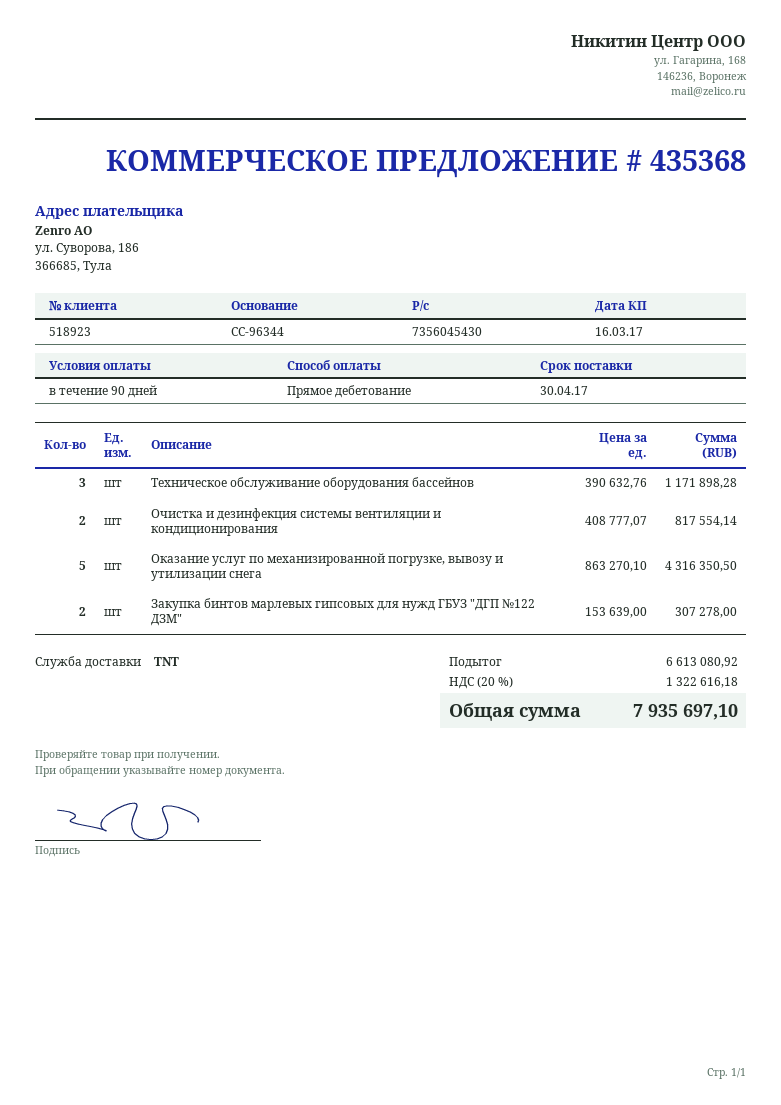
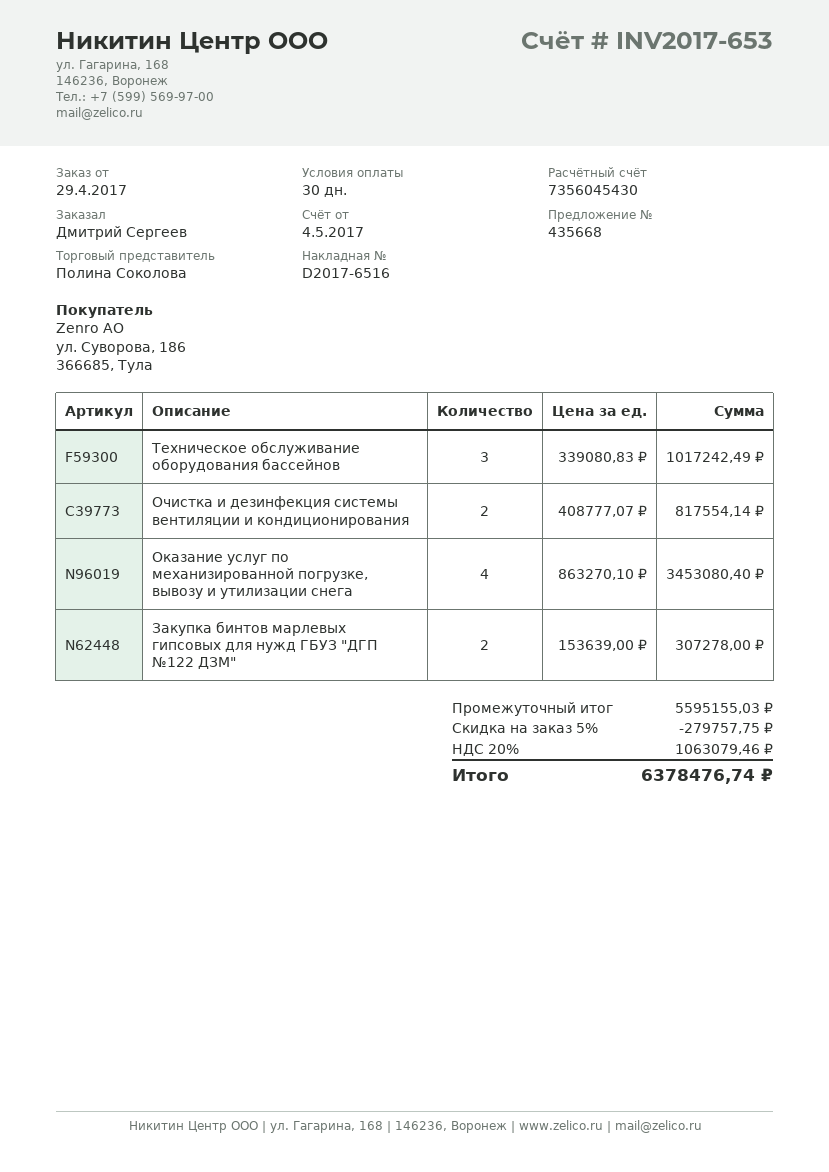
quote number: 435368 -> 435668
payment terms: 90 days -> 30 days
Техническое обслуживание оборудования бассейнов: 3 x 390632.76 = 1171898.28 -> 3 x 339080.83 = 1017242.49
Оказание услуг по механизированной погрузке, вывозу и утилизации снега: 5 x 863270.10 = 4316350.50 -> 4 x 863270.10 = 3453080.40
subtotal: 6613080.92 -> 5595155.03
discount: none -> 5% = 279757.75
tax: 20% = 1322616.18 -> 20% = 1063079.46
total: 7935697.10 -> 6378476.74

